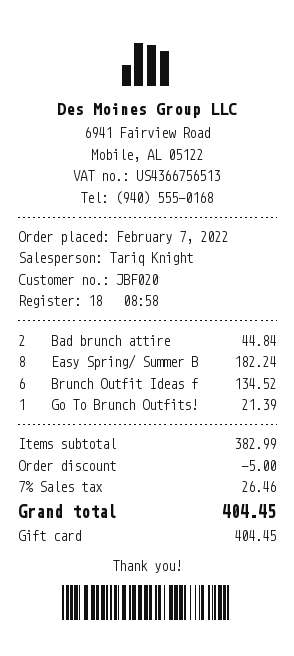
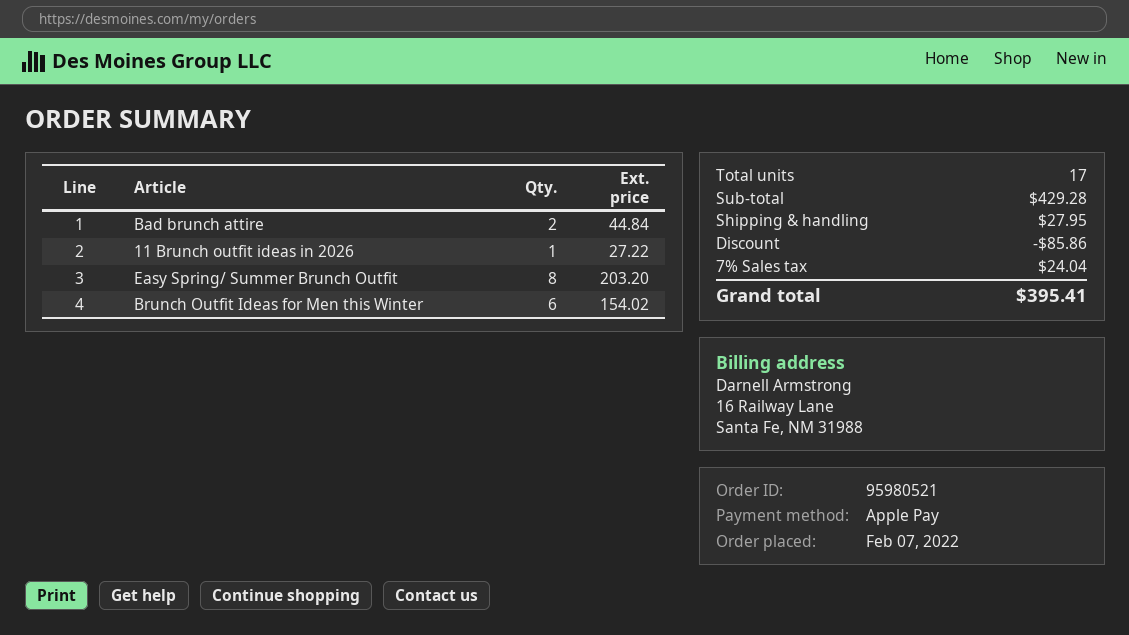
payment method: gift card -> Apple Pay
Easy Spring/ Summer B: 8 for 182.24 -> 8 for 203.20
Brunch Outfit Ideas f: 6 for 134.52 -> 6 for 154.02
Go To Brunch Outfits!: 1 for 21.39 -> none
11 Brunch outfit ideas in 2026: none -> 1 for 27.22
subtotal: 382.99 -> 429.28
discount: 5.00 -> 85.86
shipping: none -> 27.95
tax: 7% = 26.46 -> 7% = 24.04
total: 404.45 -> 395.41

